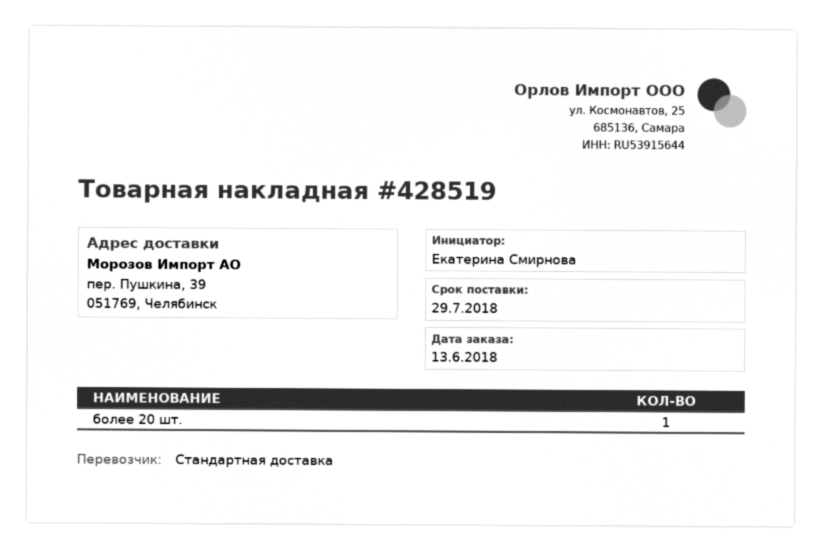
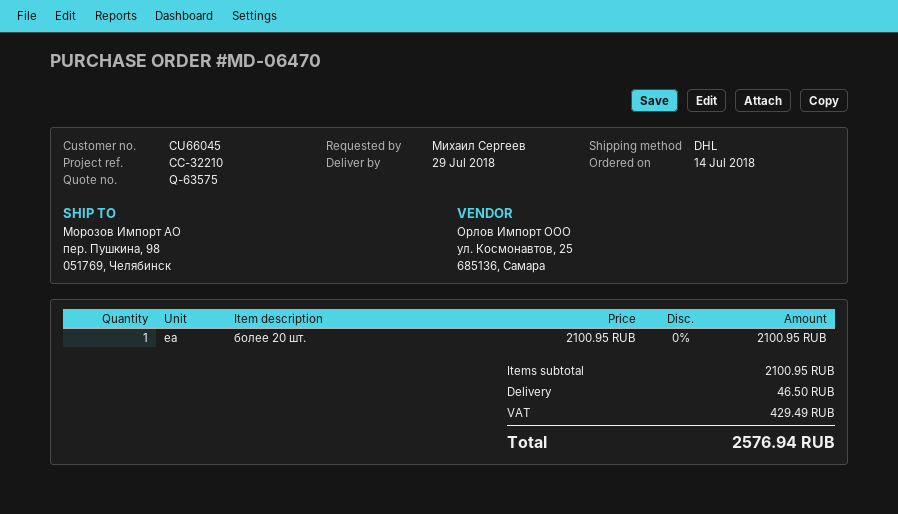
order date: 2018-06-13 -> 2018-07-14
ordered by: Екатерина Смирнова -> Михаил Сергеев
shipping method: standard -> DHL
ship to: пер. Пушкина, 39, 051769, Челябинск -> пер. Пушкина, 98, 051769, Челябинск

